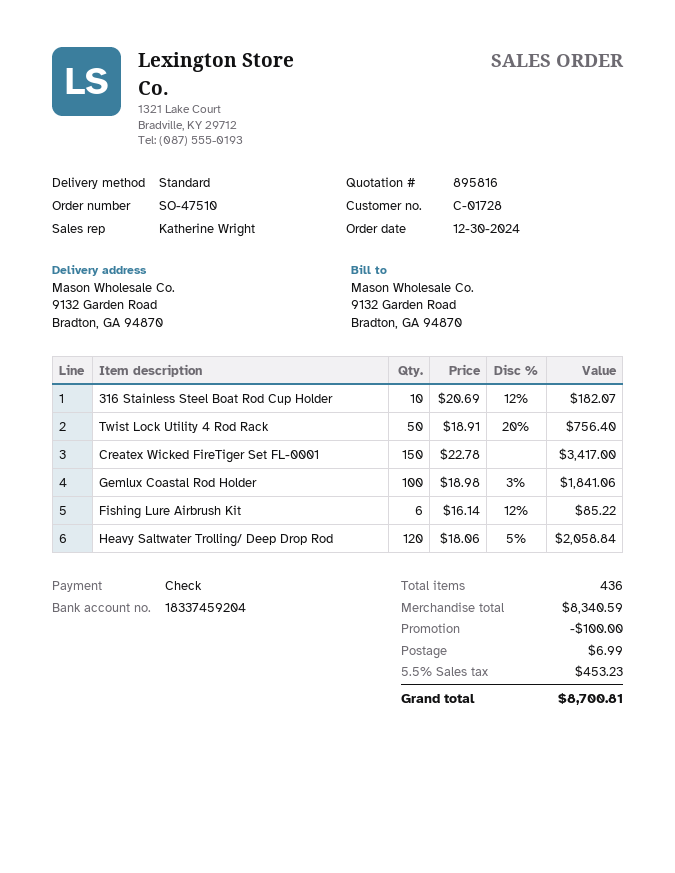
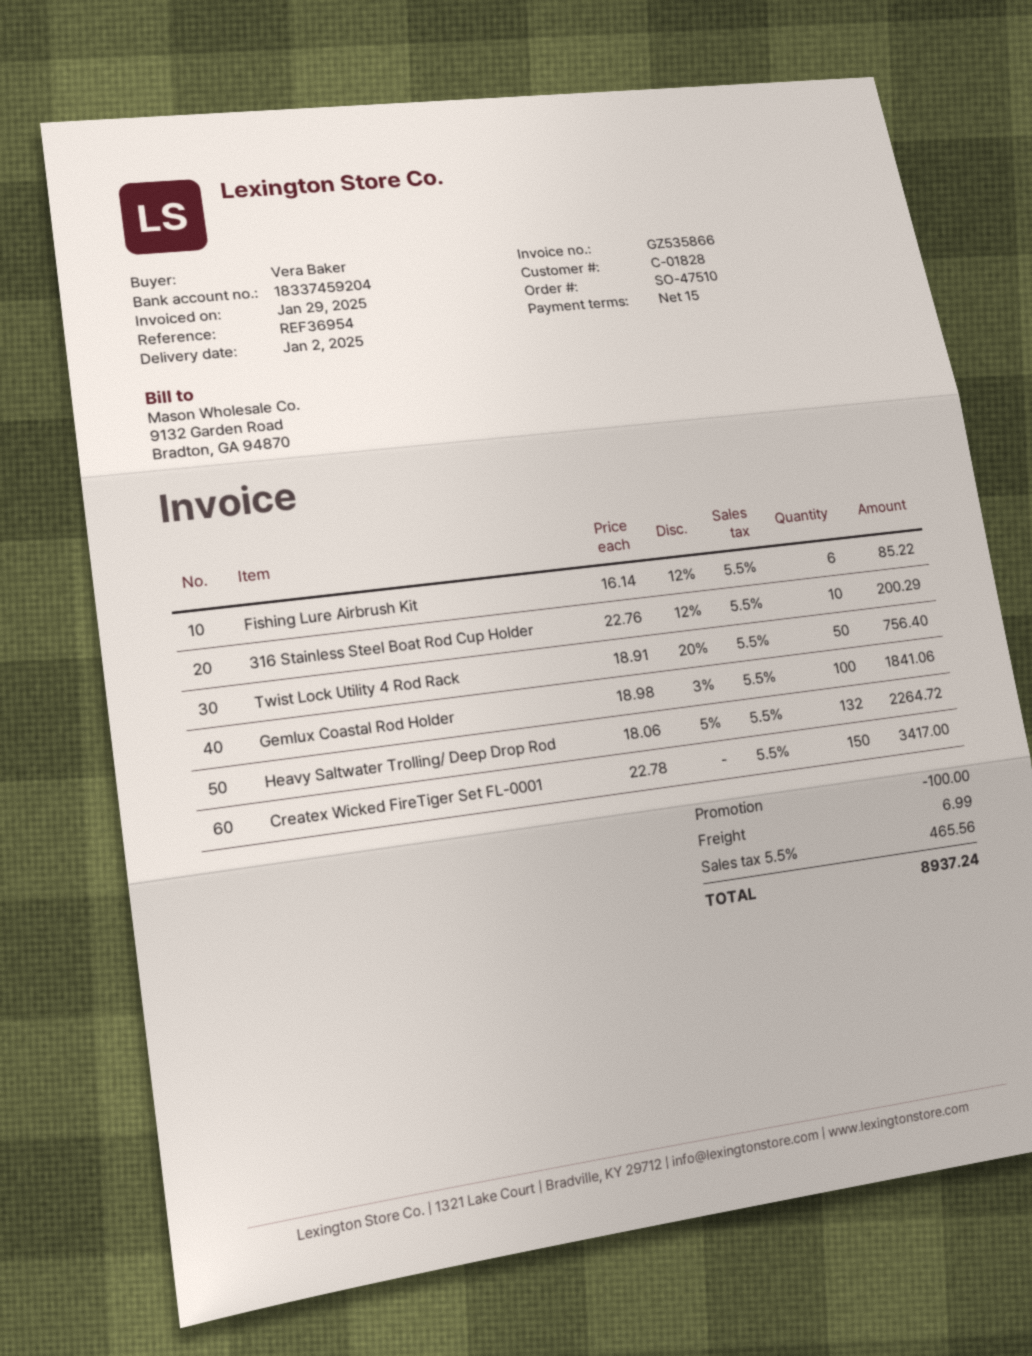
customer number: C-01728 -> C-01828
316 Stainless Steel Boat Rod Cup Holder: 10 x 20.69 - 12% = 182.07 -> 10 x 22.76 - 12% = 200.29
Heavy Saltwater Trolling/ Deep Drop Rod: 120 x 18.06 - 5% = 2058.84 -> 132 x 18.06 - 5% = 2264.72
tax: 5.5% = 453.23 -> 5.5% = 465.56
total: 8700.81 -> 8937.24

